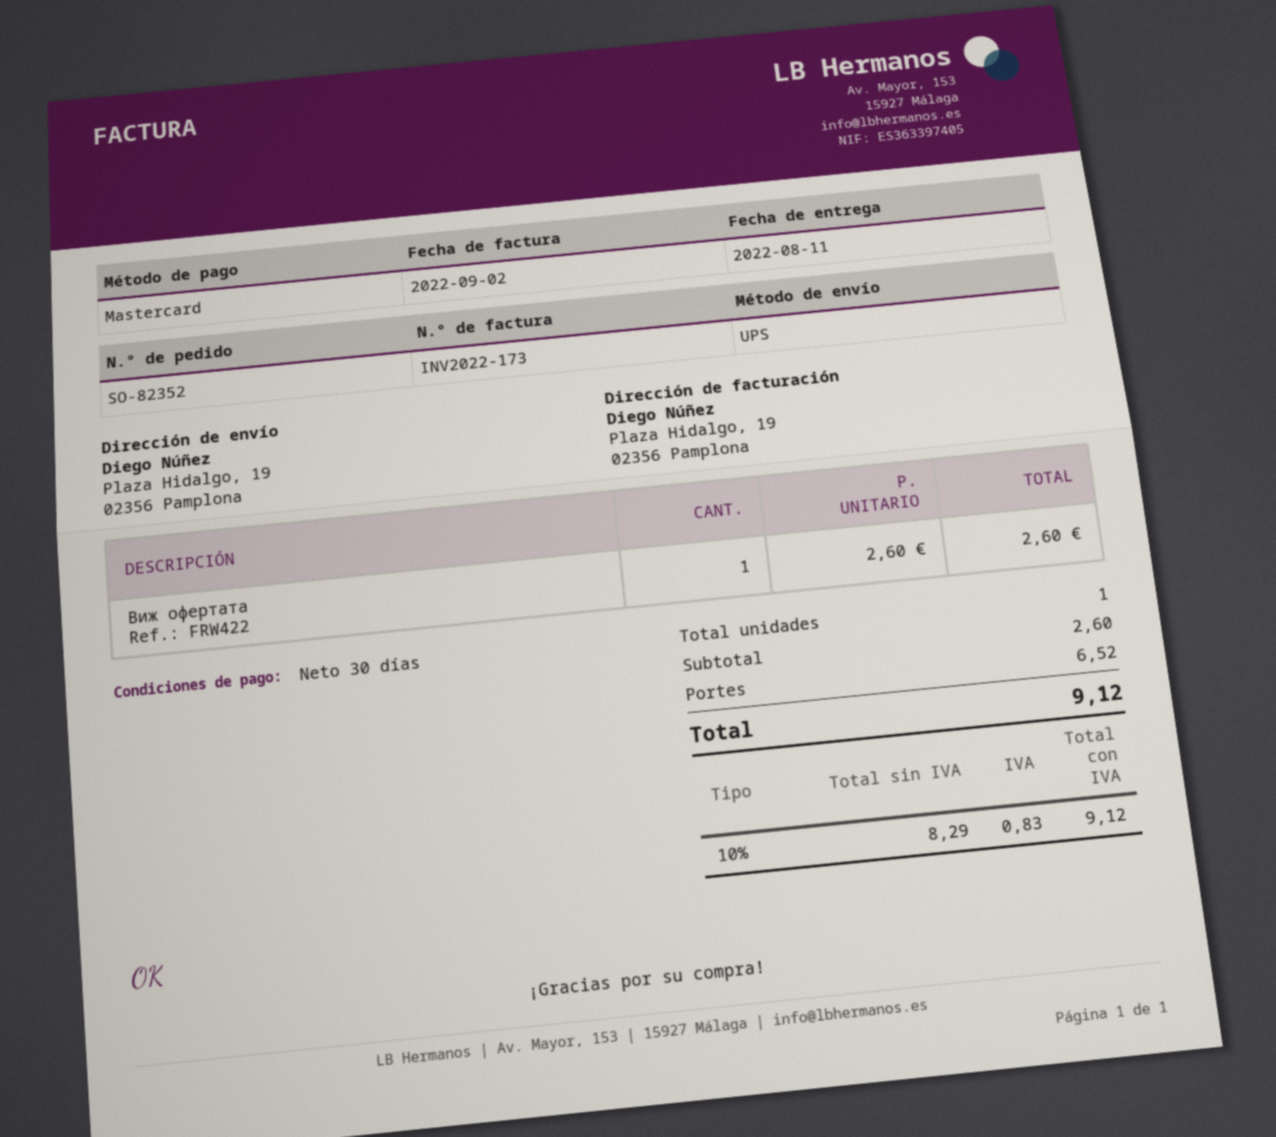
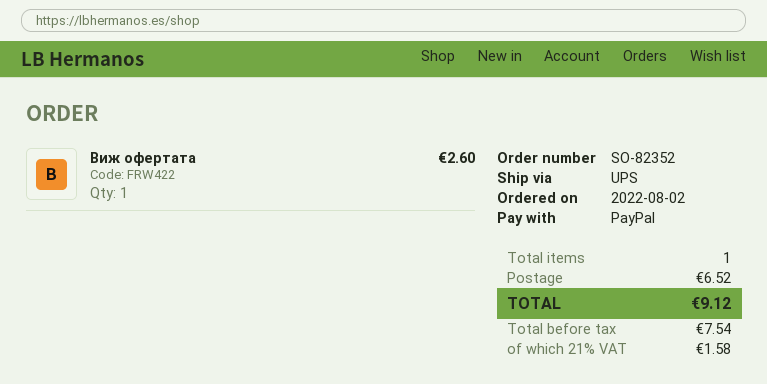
payment method: Mastercard -> PayPal
net: 8.29 -> 7.54
tax: 10% = 0.83 -> 21% = 1.58

